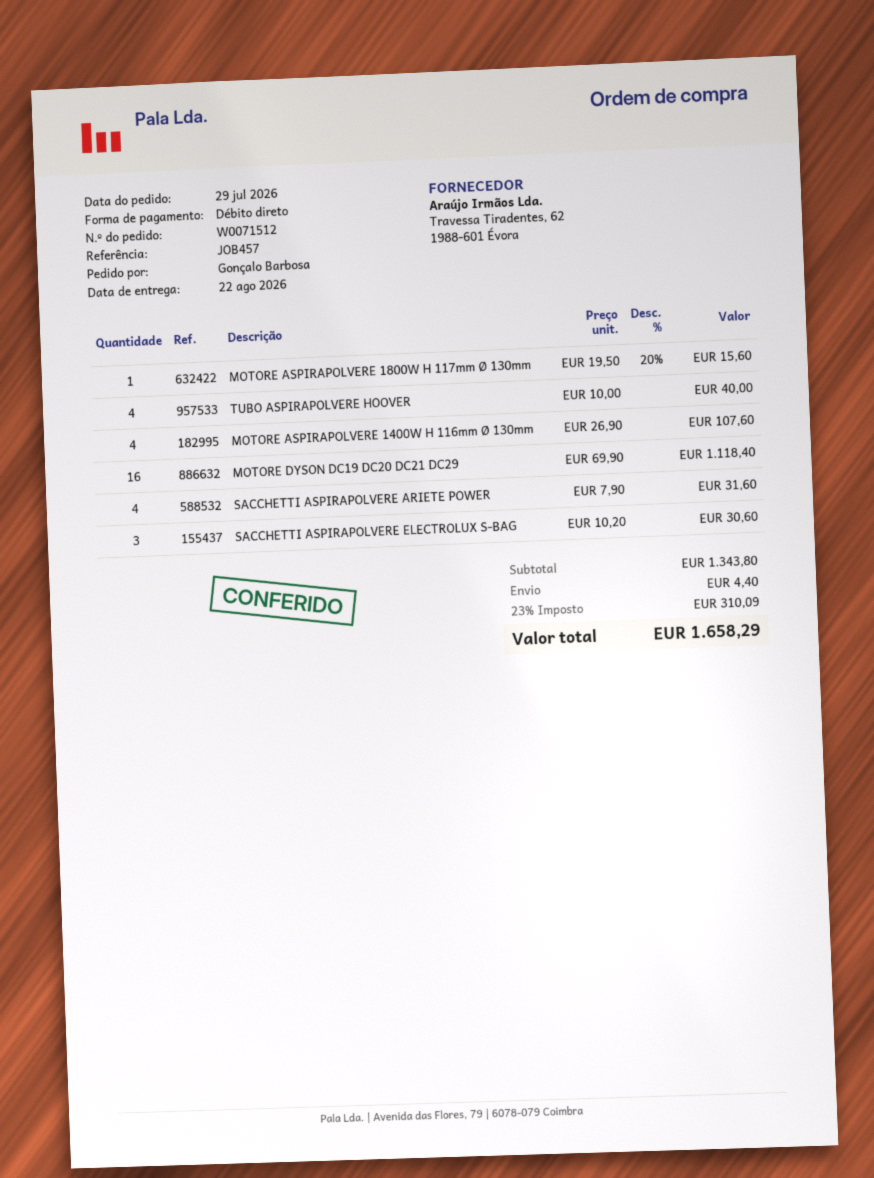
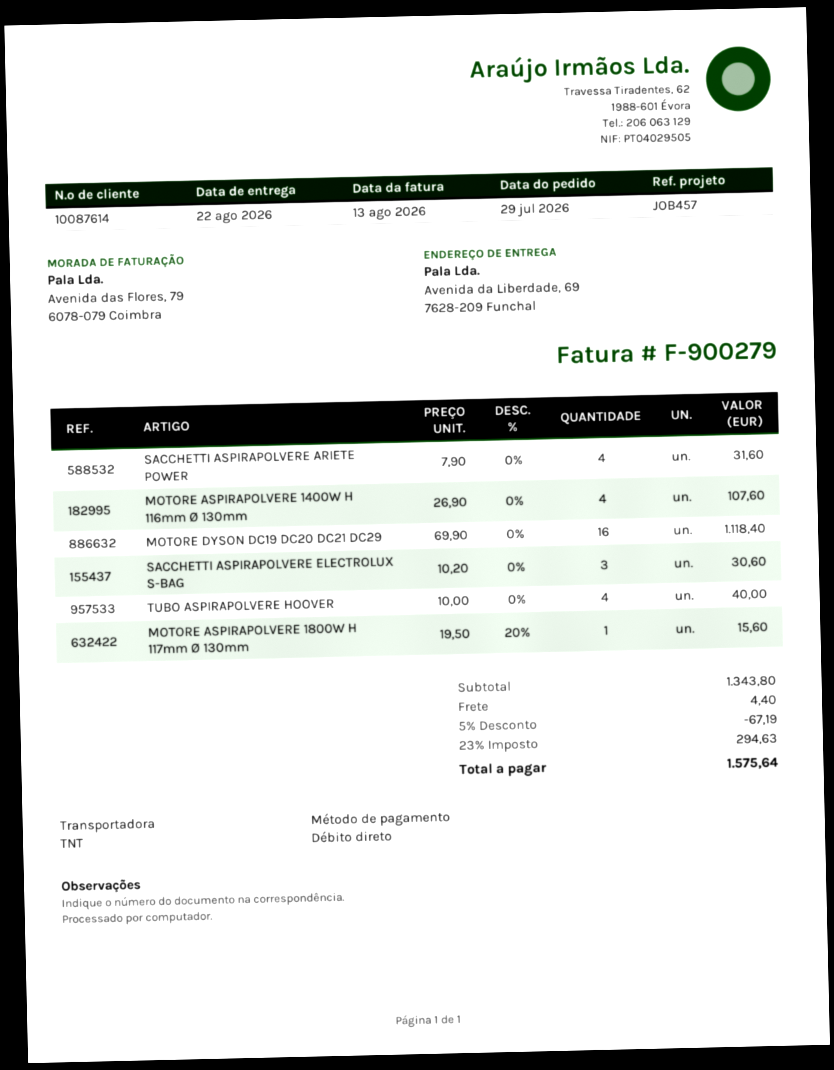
discount: none -> 5% = 67.19
tax: 23% = 310.09 -> 23% = 294.63
total: 1658.29 -> 1575.64

